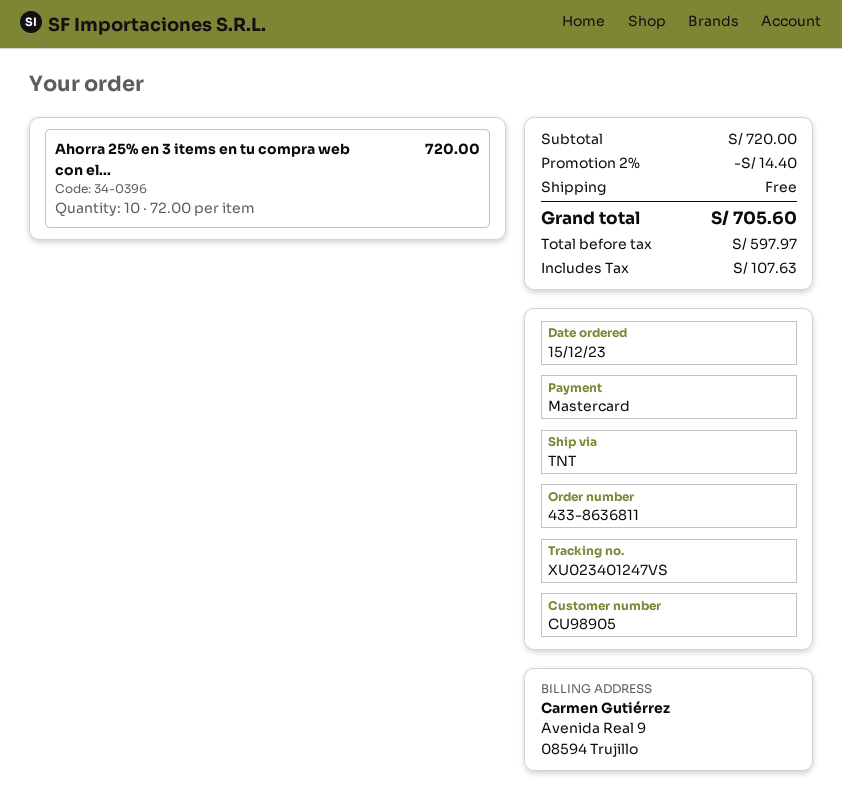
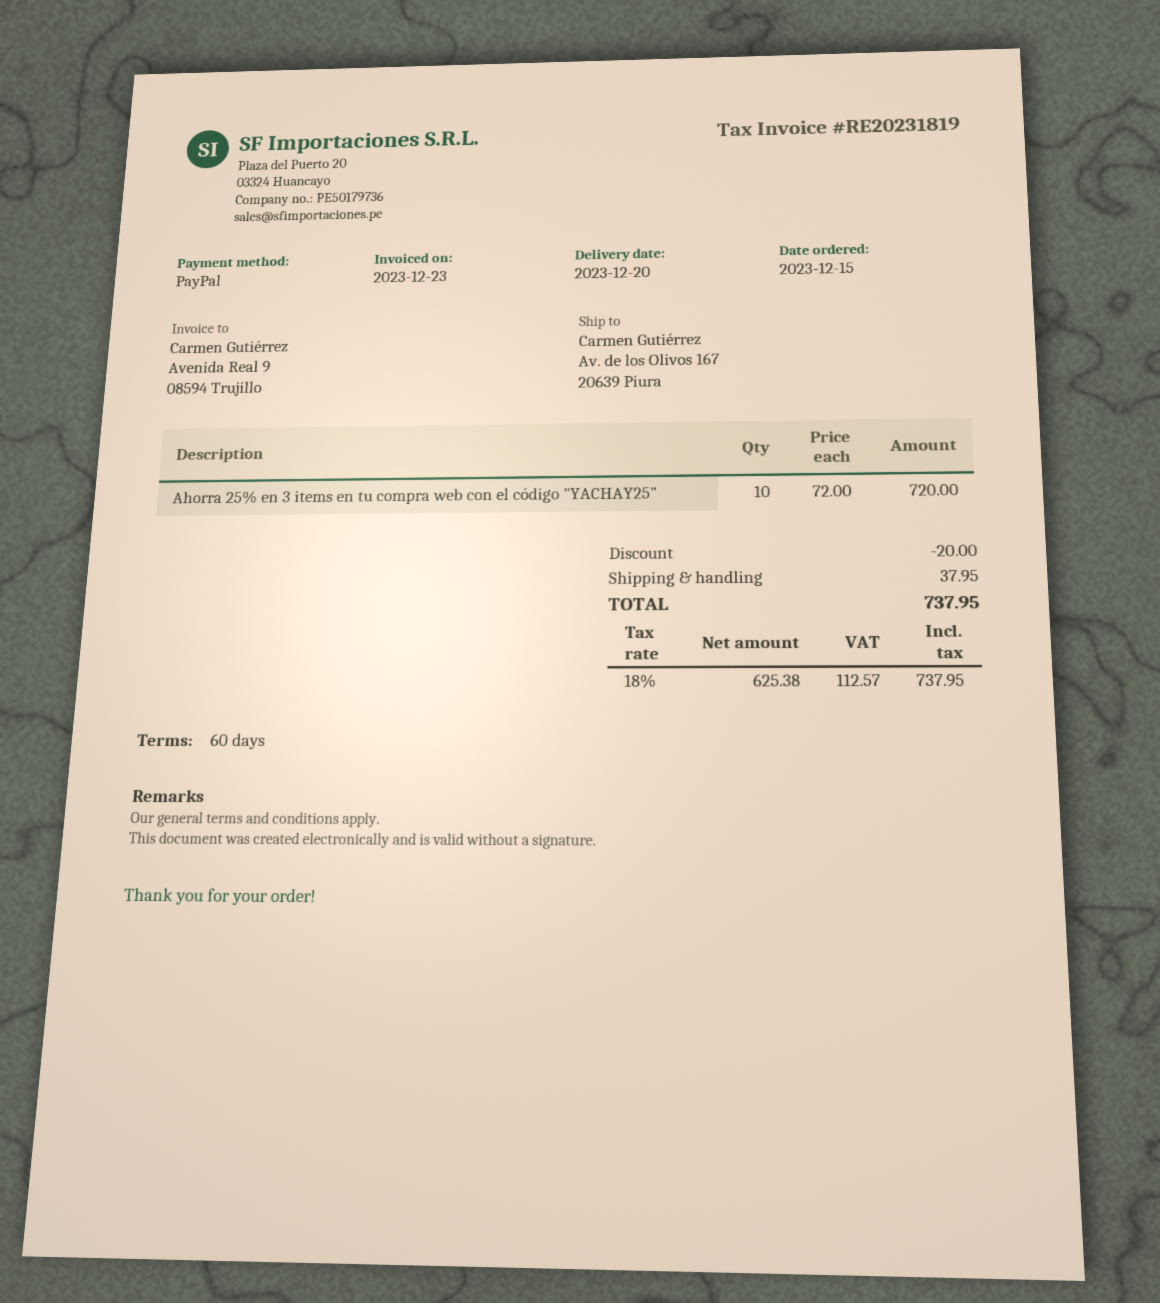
payment method: Mastercard -> PayPal
discount: 14.40 -> 20.00
shipping: 0.00 -> 37.95
net: 597.97 -> 625.38
tax: 107.63 -> 112.57
total: 705.60 -> 737.95

